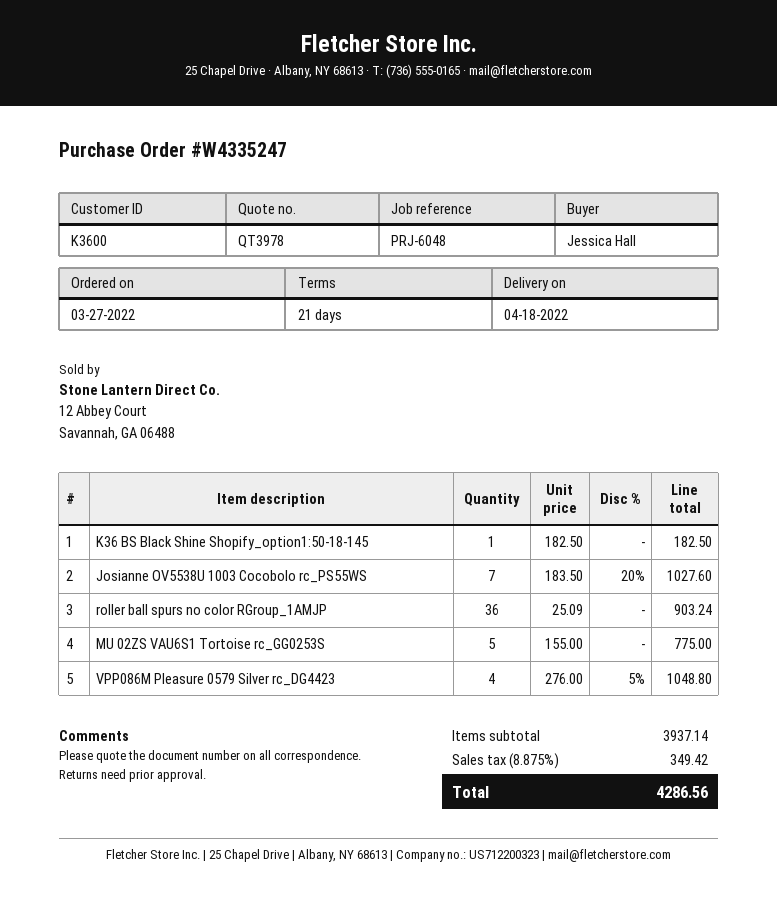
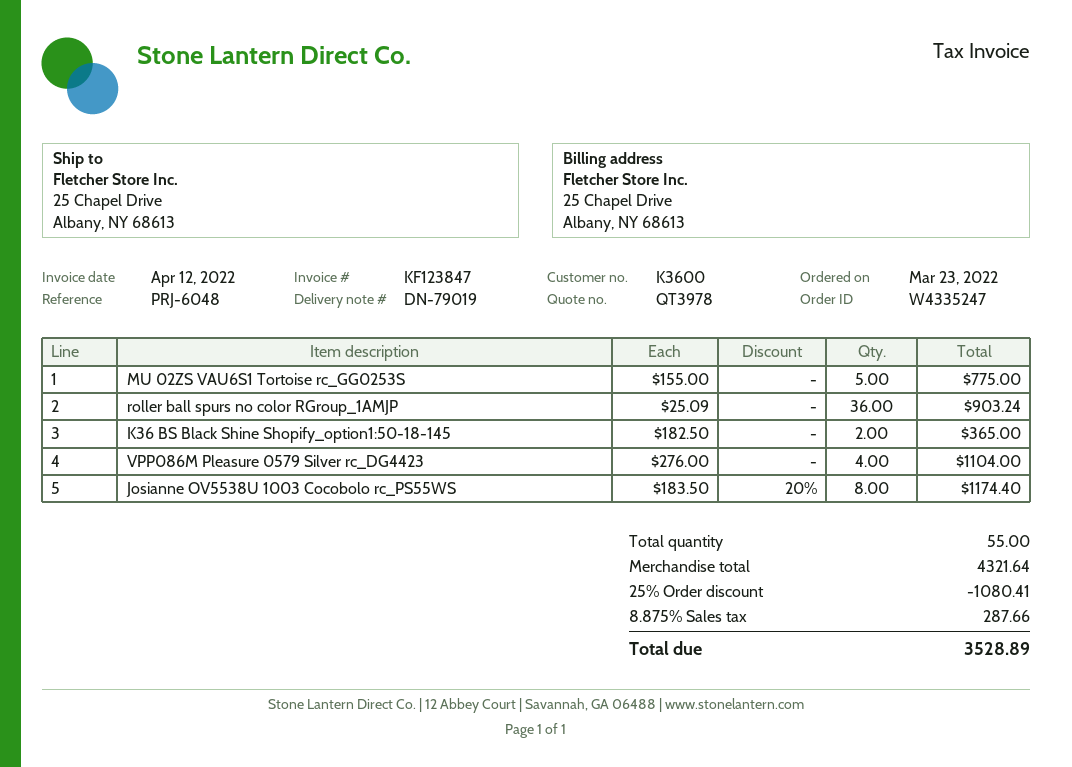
order date: 2022-03-27 -> 2022-03-23
K36 BS Black Shine Shopify_option1:50-18-145: 1 x 182.50 = 182.50 -> 2 x 182.50 = 365.00
Josianne OV5538U 1003 Cocobolo rc_PS55WS: 7 x 183.50 - 20% = 1027.60 -> 8 x 183.50 - 20% = 1174.40
VPP086M Pleasure 0579 Silver rc_DG4423: 4 x 276.00 - 5% = 1048.80 -> 4 x 276.00 = 1104.00
subtotal: 3937.14 -> 4321.64
discount: none -> 25% = 1080.41
tax: 8.875% = 349.42 -> 8.875% = 287.66
total: 4286.56 -> 3528.89

